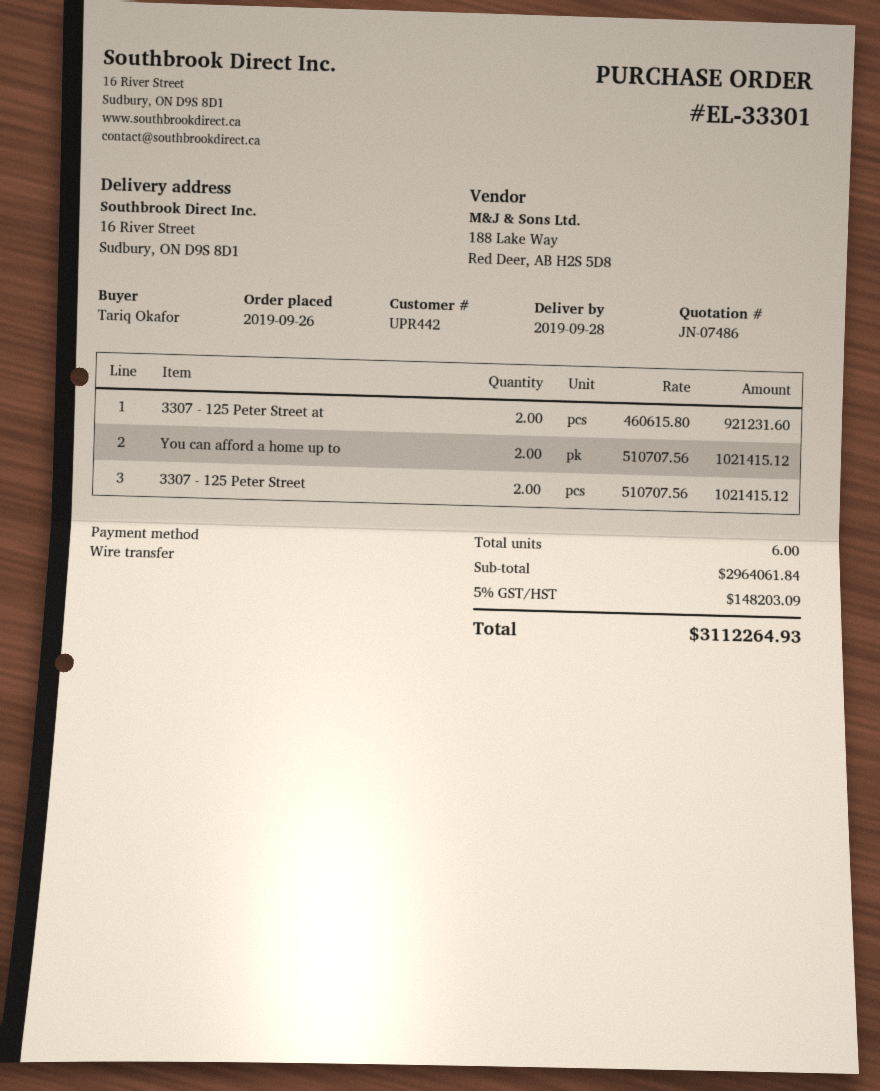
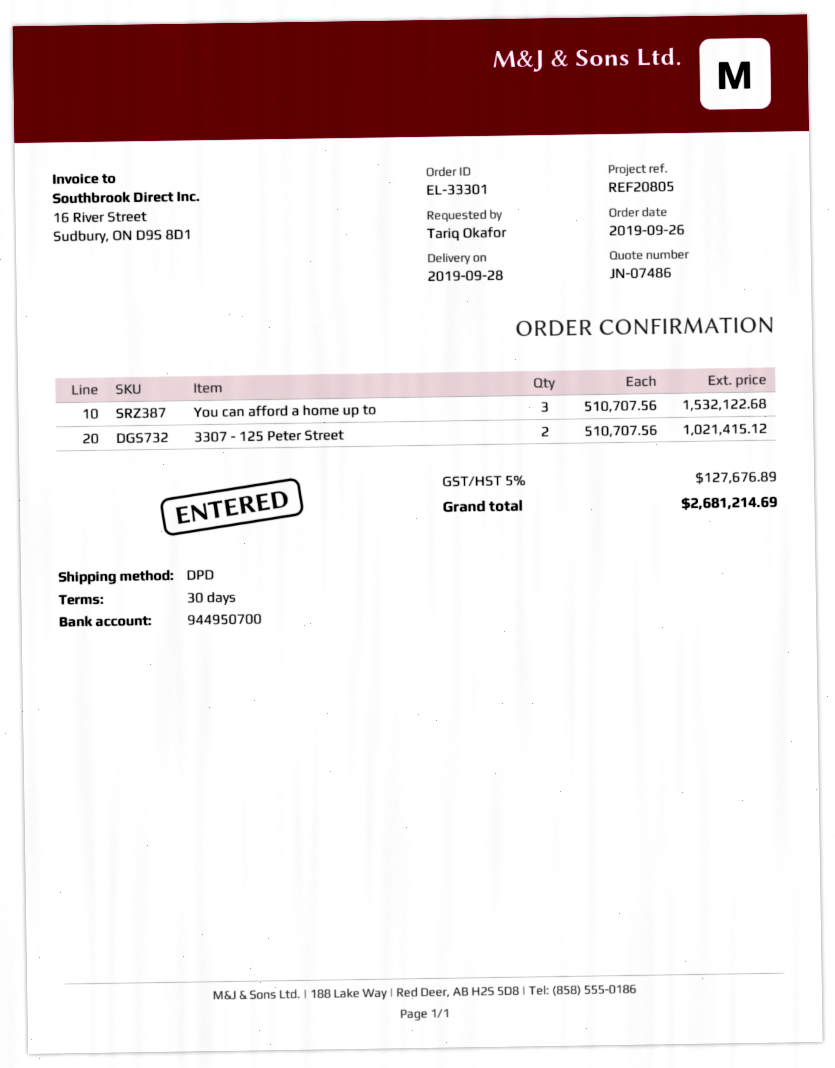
3307 - 125 Peter Street at: 2 x 460615.80 = 921231.60 -> none
You can afford a home up to: 2 x 510707.56 = 1021415.12 -> 3 x 510707.56 = 1532122.68
tax: 5% = 148203.09 -> 5% = 127676.89
total: 3112264.93 -> 2681214.69

